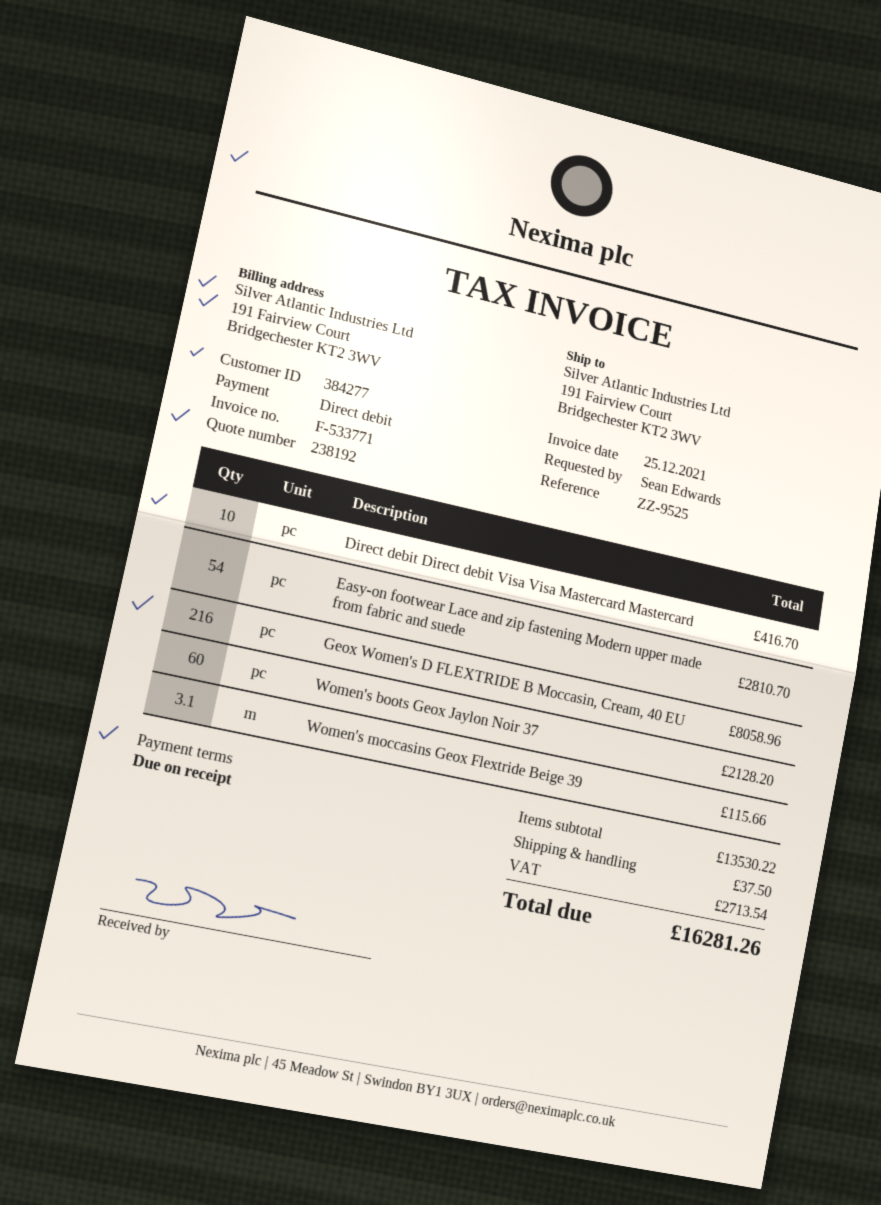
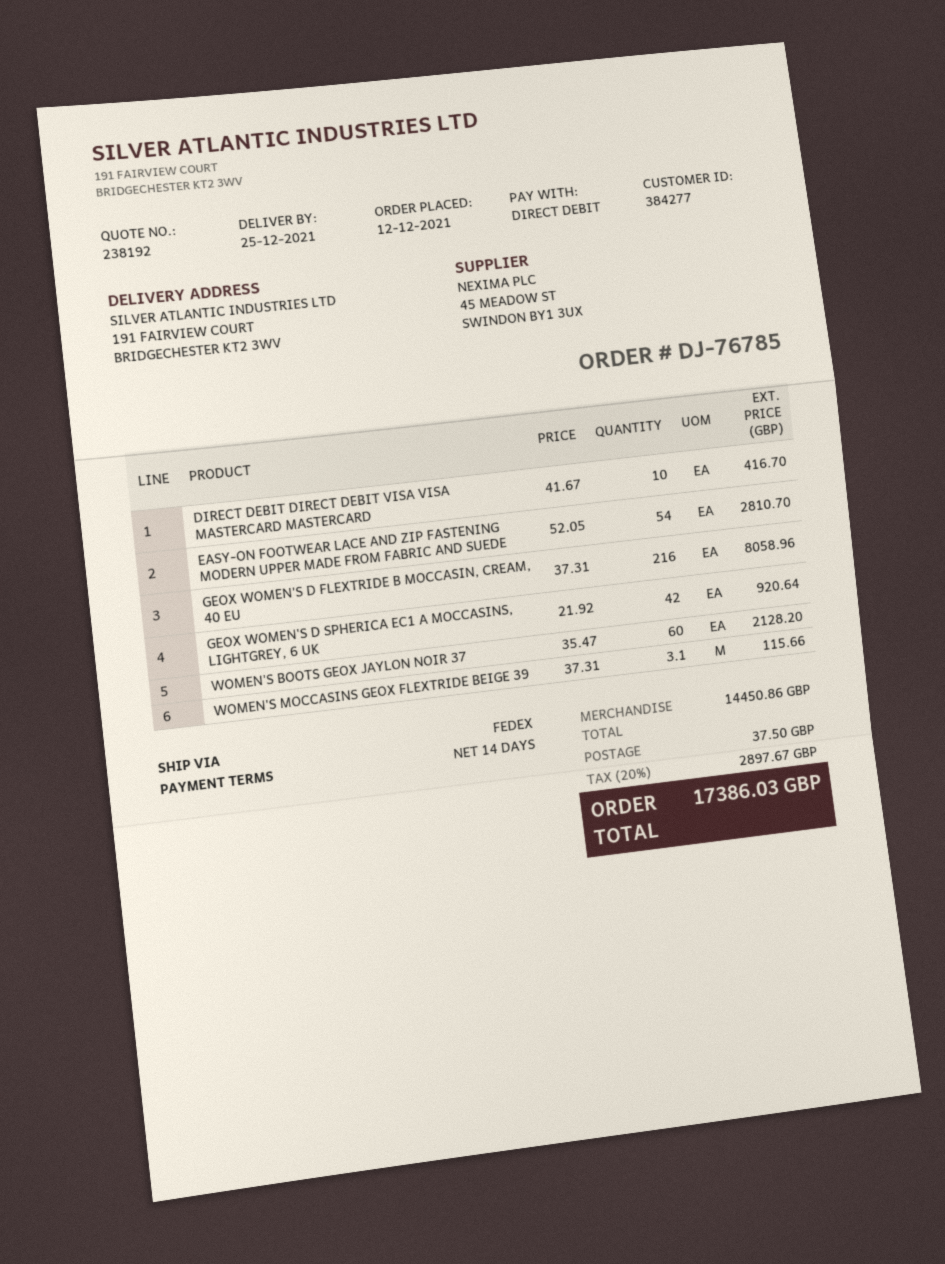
payment terms: on receipt -> 14 days
GEOX WOMEN'S D SPHERICA EC1 A MOCCASINS, LIGHTGREY, 6 UK: none -> 42 for 920.64
subtotal: 13530.22 -> 14450.86
tax: 2713.54 -> 2897.67
total: 16281.26 -> 17386.03

